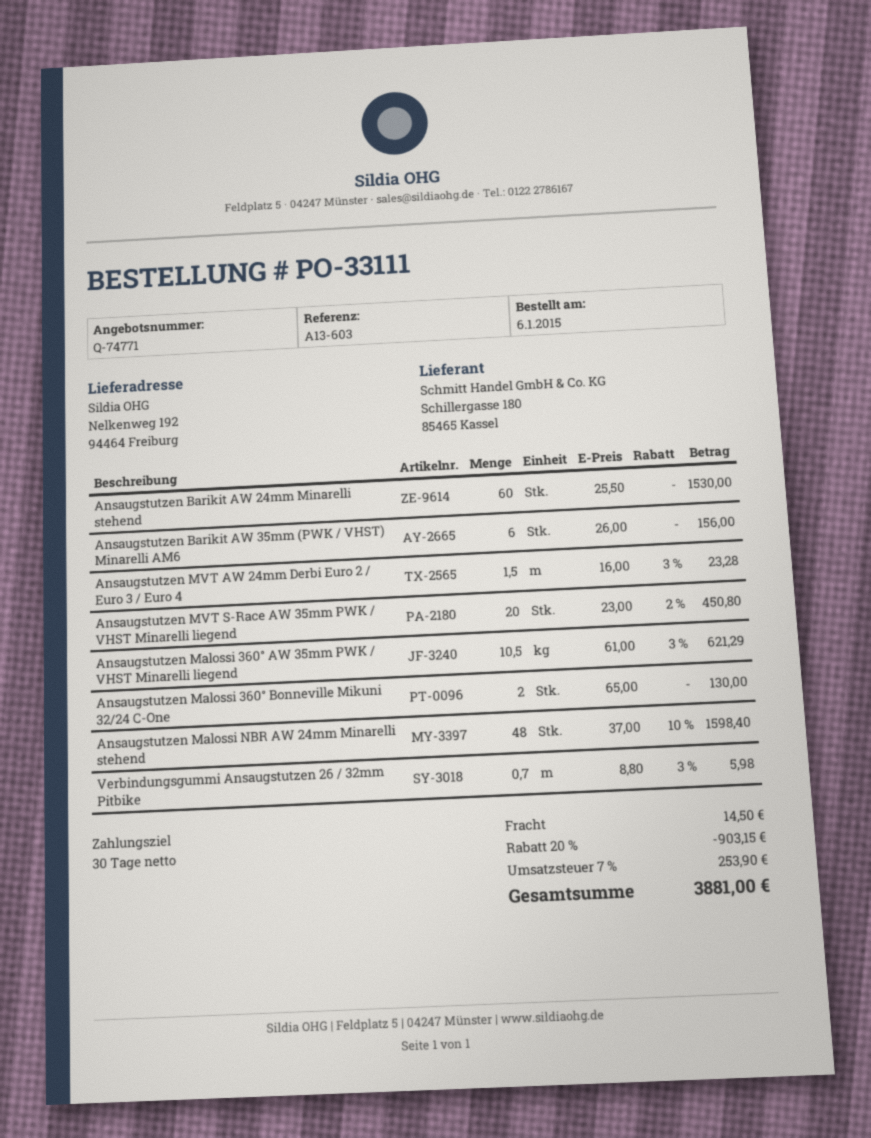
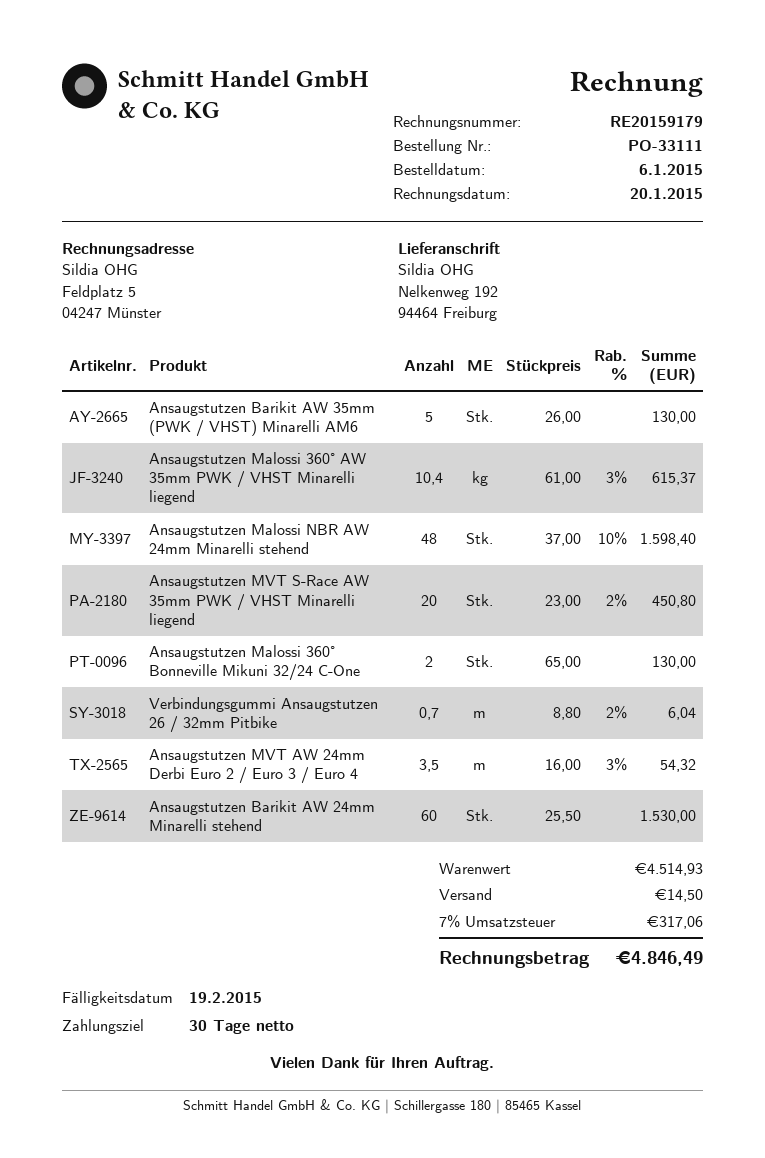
Ansaugstutzen Barikit AW 35mm (PWK / VHST) Minarelli AM6: 6 x 26.00 = 156.00 -> 5 x 26.00 = 130.00
Ansaugstutzen MVT AW 24mm Derbi Euro 2 / Euro 3 / Euro 4: 1.5 x 16.00 - 3% = 23.28 -> 3.5 x 16.00 - 3% = 54.32
Ansaugstutzen Malossi 360° AW 35mm PWK / VHST Minarelli liegend: 10.5 x 61.00 - 3% = 621.29 -> 10.4 x 61.00 - 3% = 615.37
Verbindungsgummi Ansaugstutzen 26 / 32mm Pitbike: 0.7 x 8.80 - 3% = 5.98 -> 0.7 x 8.80 - 2% = 6.04
discount: 20% = 903.15 -> none
tax: 7% = 253.90 -> 7% = 317.06
total: 3881.00 -> 4846.49

